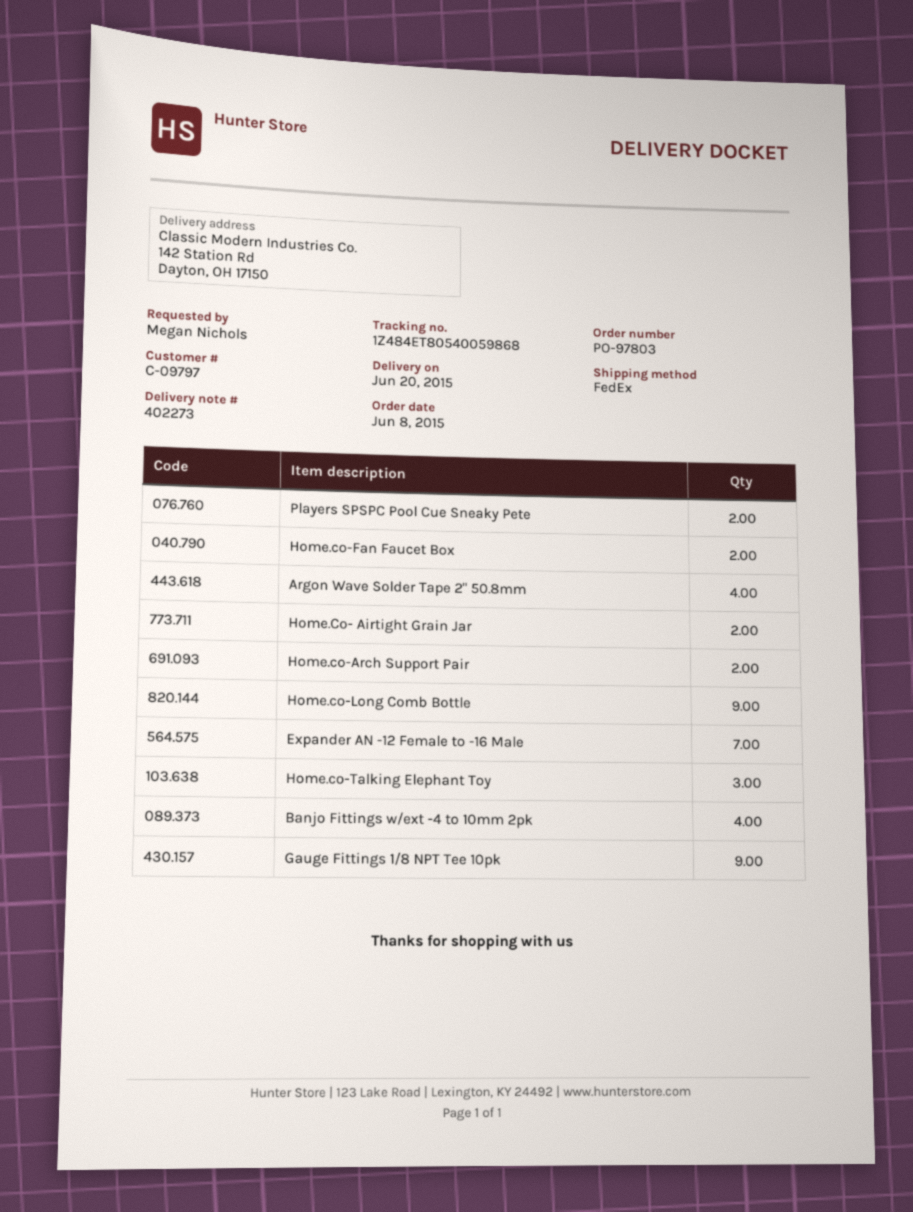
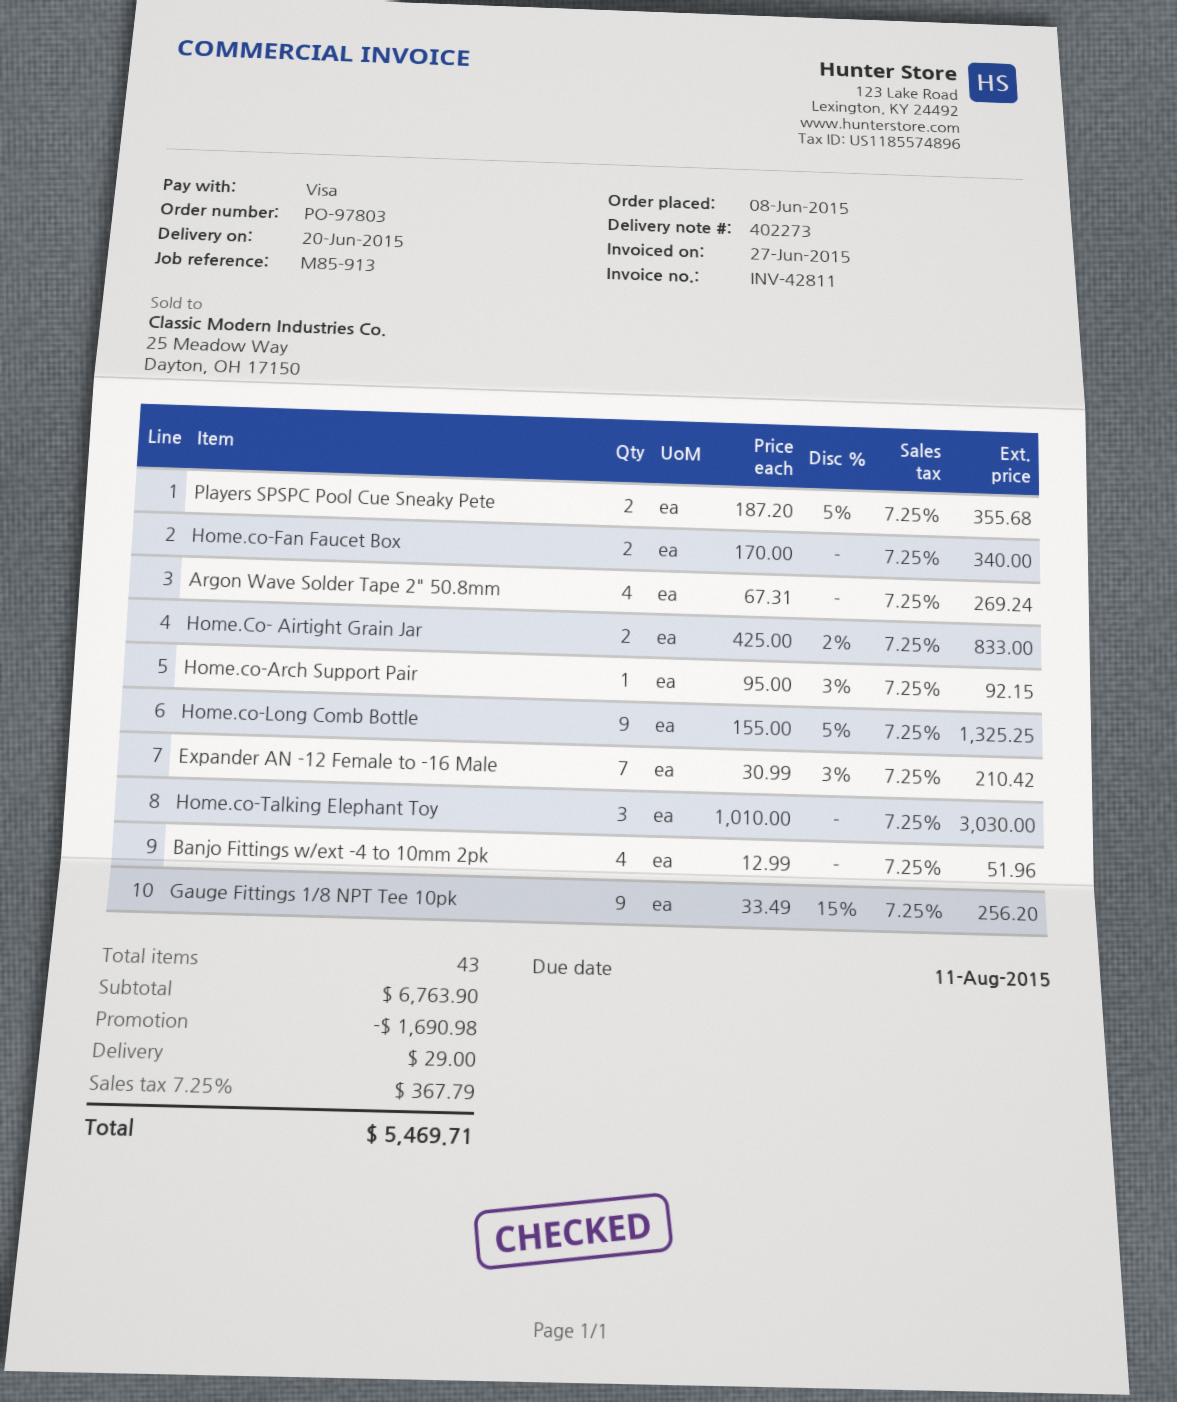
Home.co-Arch Support Pair: 2 -> 1

